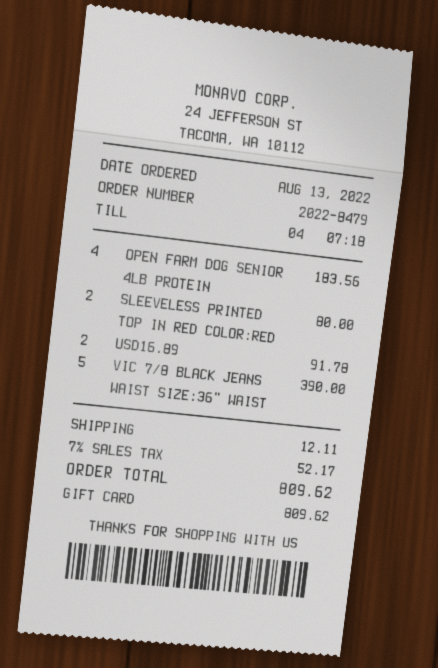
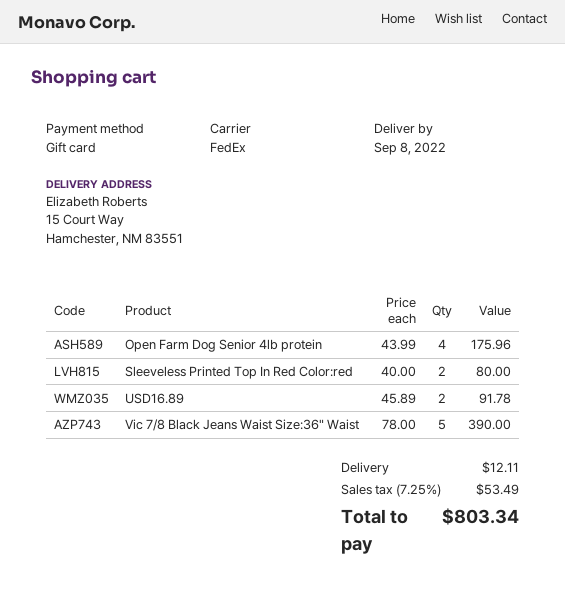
OPEN FARM DOG SENIOR 4LB PROTEIN: 4 for 183.56 -> 4 for 175.96
tax: 7% = 52.17 -> 7.25% = 53.49
total: 809.62 -> 803.34

